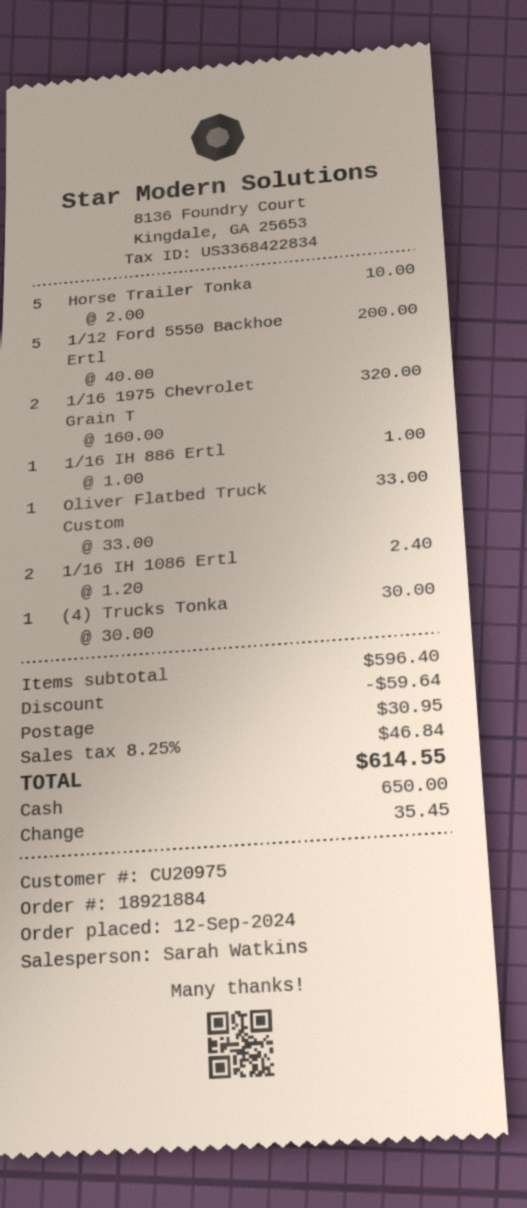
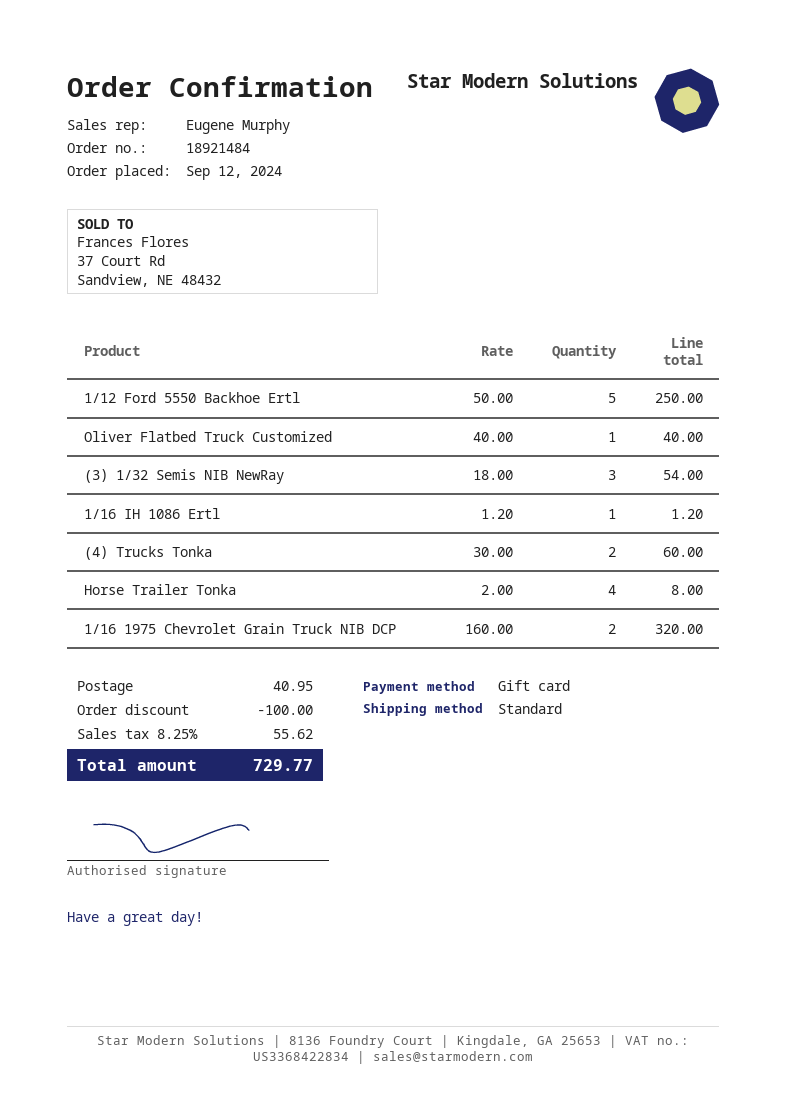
order number: 18921884 -> 18921484
sales rep: Sarah Watkins -> Eugene Murphy
payment method: cash -> gift card
Horse Trailer Tonka: 5 x 2.00 = 10.00 -> 4 x 2.00 = 8.00
1/12 Ford 5550 Backhoe Ertl: 5 x 40.00 = 200.00 -> 5 x 50.00 = 250.00
1/16 IH 886 Ertl: 1 x 1.00 = 1.00 -> none
Oliver Flatbed Truck Custom: 1 x 33.00 = 33.00 -> 1 x 40.00 = 40.00
1/16 IH 1086 Ertl: 2 x 1.20 = 2.40 -> 1 x 1.20 = 1.20
(4) Trucks Tonka: 1 x 30.00 = 30.00 -> 2 x 30.00 = 60.00
(3) 1/32 Semis NIB NewRay: none -> 3 x 18.00 = 54.00
discount: 59.64 -> 100.00
shipping: 30.95 -> 40.95
tax: 8.25% = 46.84 -> 8.25% = 55.62
total: 614.55 -> 729.77

